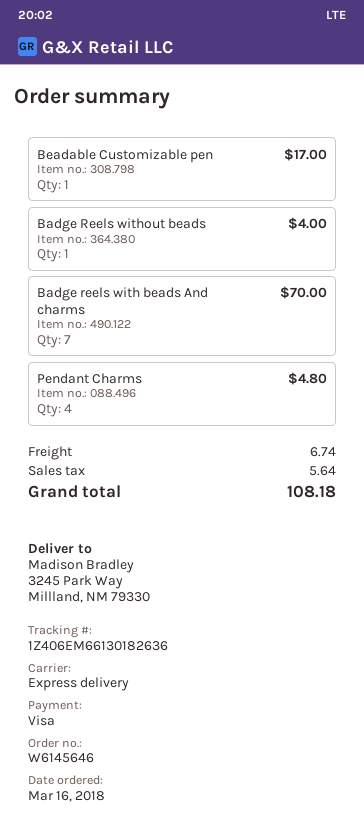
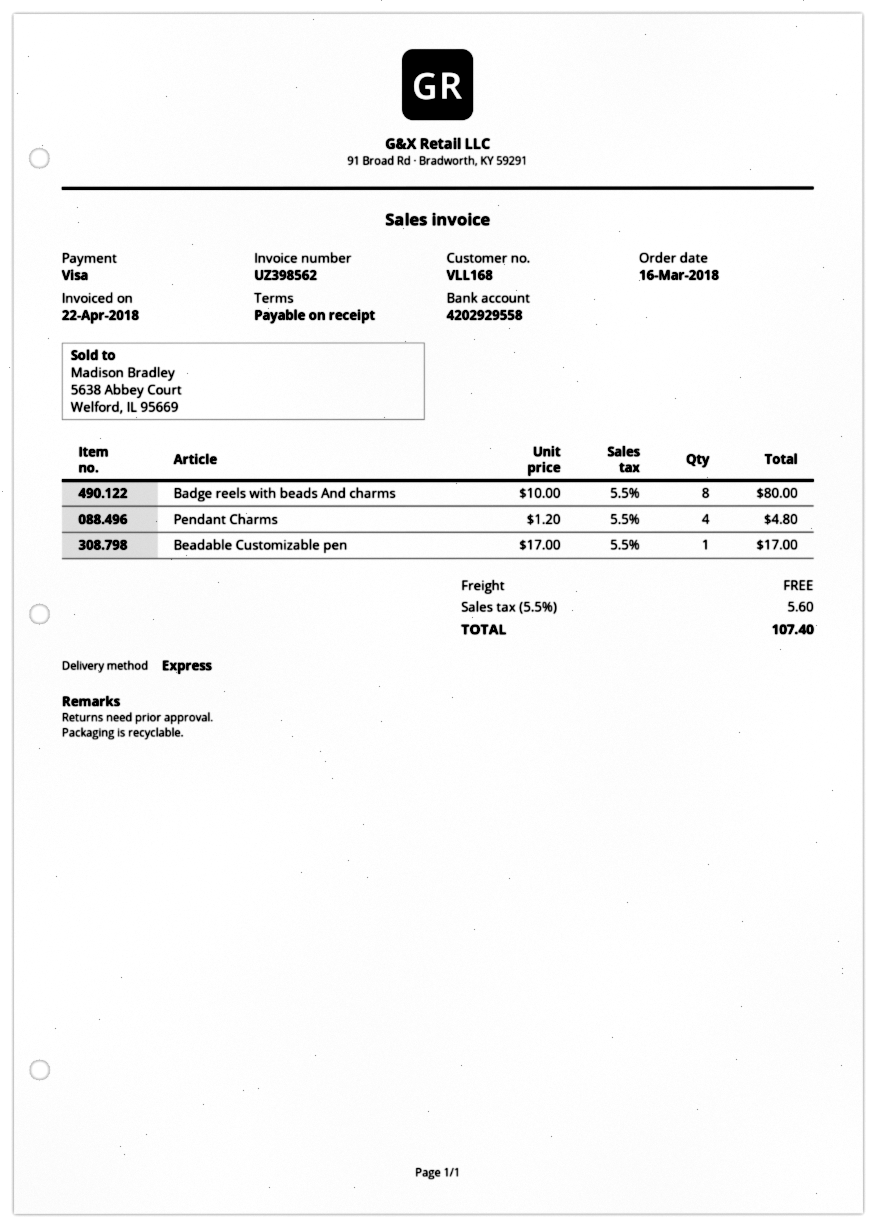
Badge Reels without beads: 1 for 4.00 -> none
Badge reels with beads And charms: 7 for 70.00 -> 8 for 80.00
shipping: 6.74 -> 0.00
tax: 5.64 -> 5.60
total: 108.18 -> 107.40

